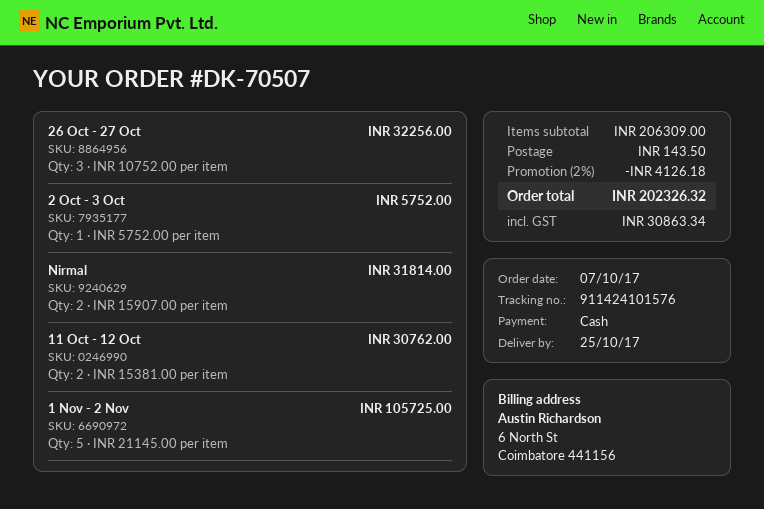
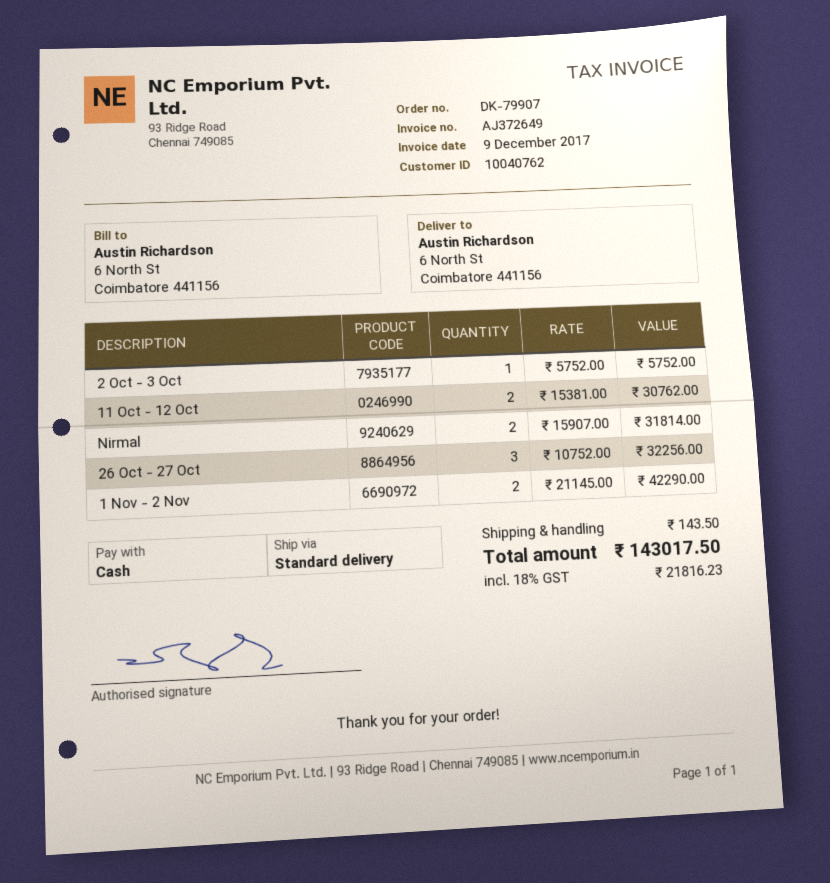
order number: DK-70507 -> DK-79907
1 Nov - 2 Nov: 5 x 21145.00 = 105725.00 -> 2 x 21145.00 = 42290.00
discount: 2% = 4126.18 -> none
tax: 30863.34 -> 21816.23
total: 202326.32 -> 143017.50

